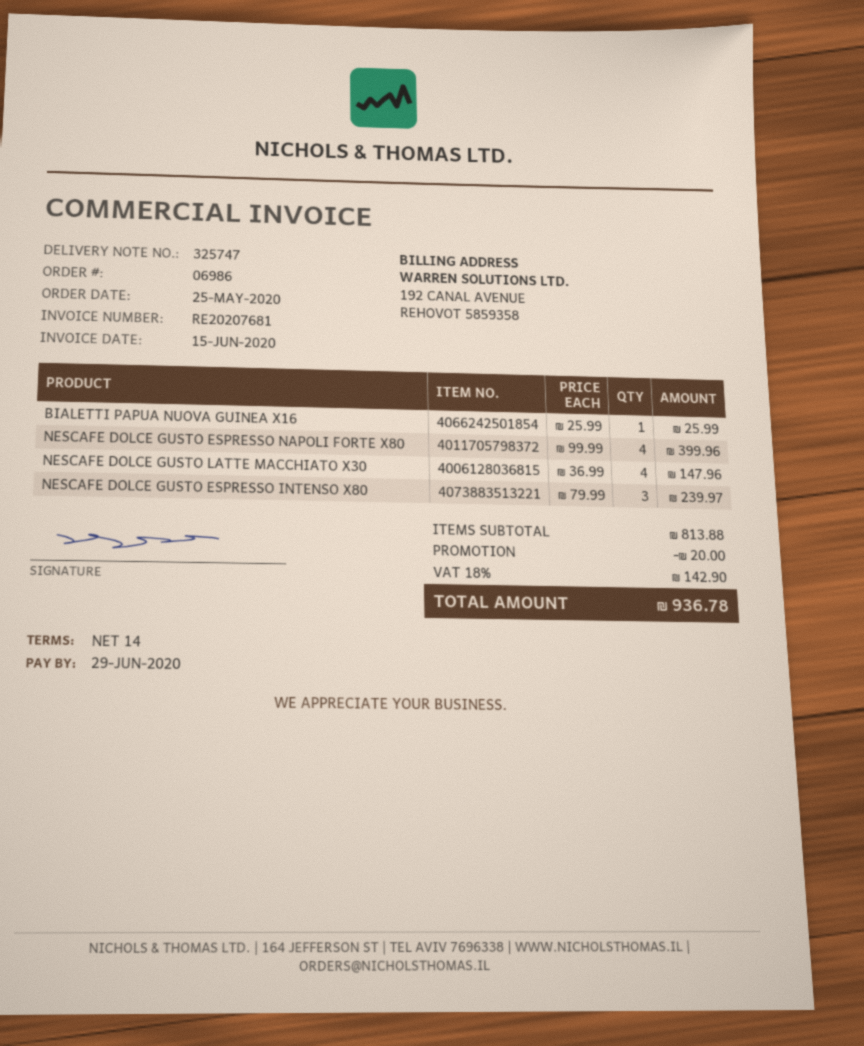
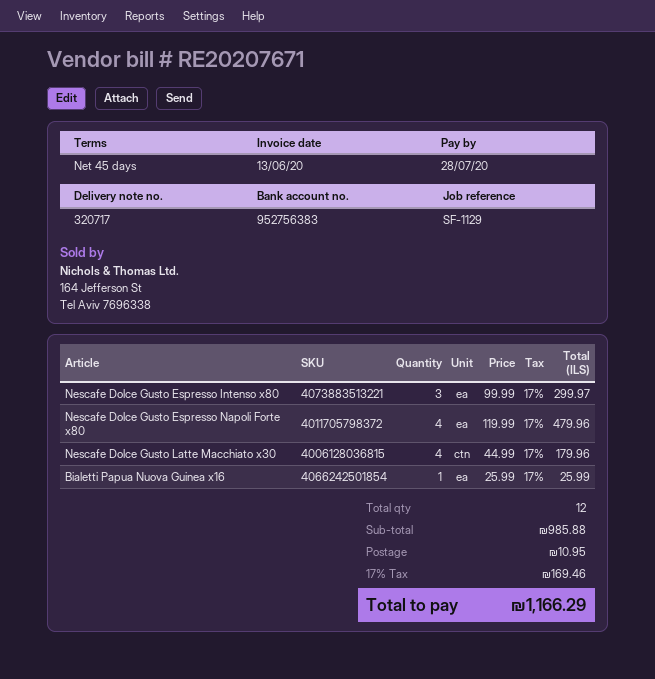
delivery note number: 325747 -> 320717
invoice number: RE20207681 -> RE20207671
invoice date: 2020-06-15 -> 2020-06-13
payment terms: 14 days -> 45 days
due date: 2020-06-29 -> 2020-07-28
NESCAFE DOLCE GUSTO ESPRESSO NAPOLI FORTE X80: 4 x 99.99 = 399.96 -> 4 x 119.99 = 479.96
NESCAFE DOLCE GUSTO LATTE MACCHIATO X30: 4 x 36.99 = 147.96 -> 4 x 44.99 = 179.96
NESCAFE DOLCE GUSTO ESPRESSO INTENSO X80: 3 x 79.99 = 239.97 -> 3 x 99.99 = 299.97
subtotal: 813.88 -> 985.88
discount: 20.00 -> none
shipping: none -> 10.95
tax: 18% = 142.90 -> 17% = 169.46
total: 936.78 -> 1166.29

